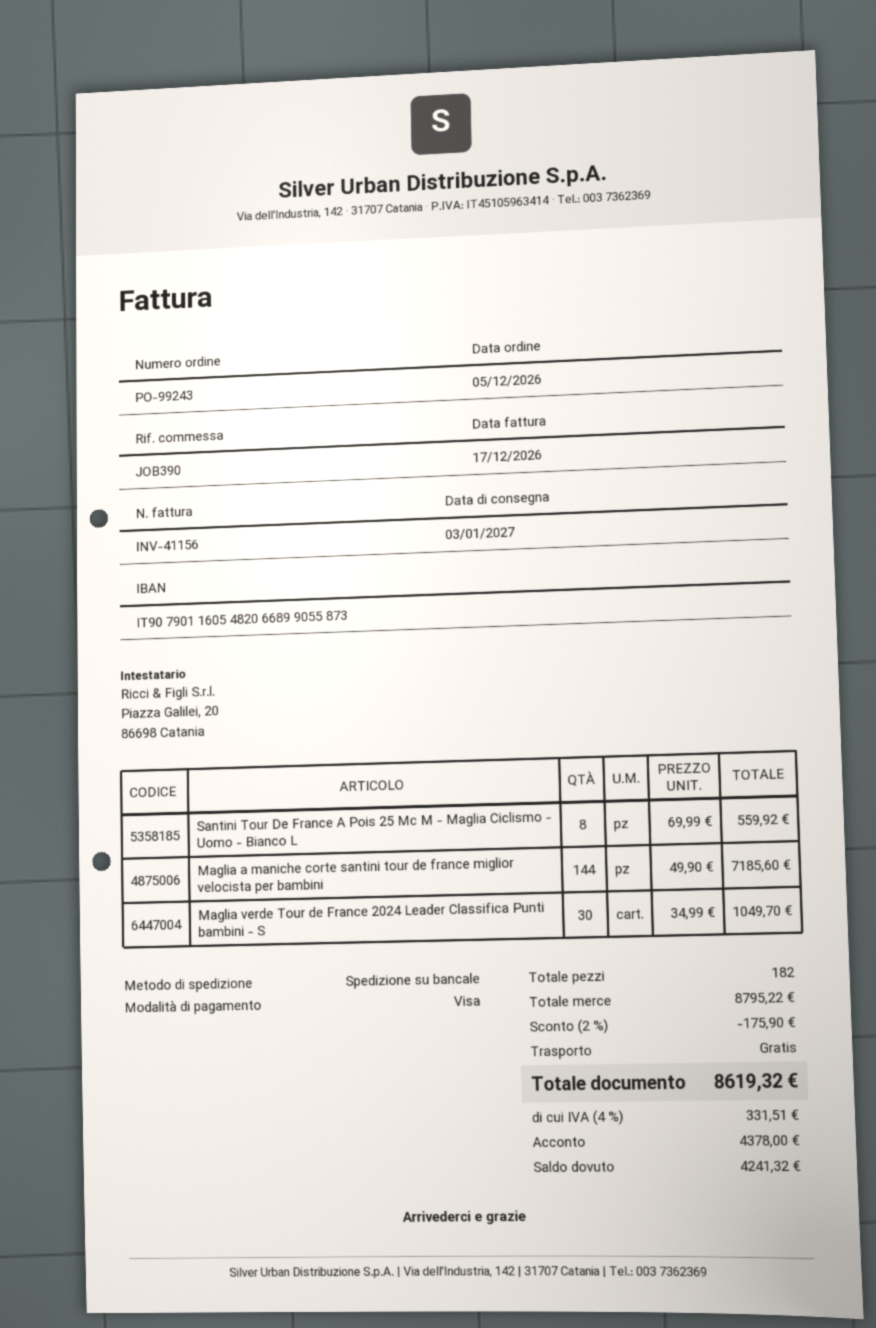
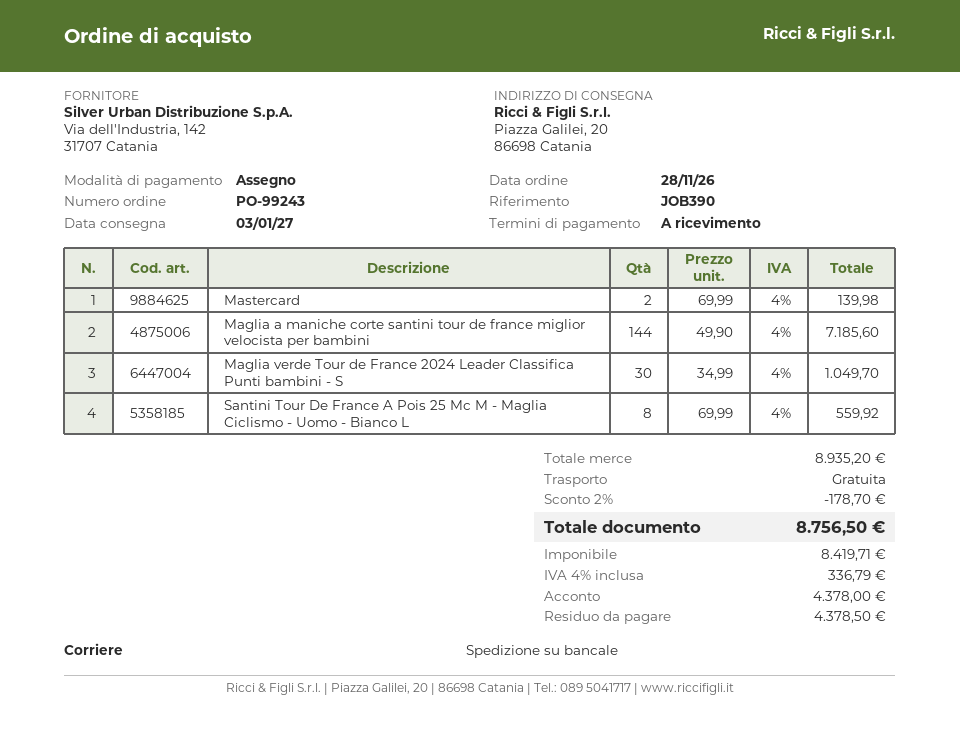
order date: 2026-12-05 -> 2026-11-28
payment method: Visa -> cheque
Mastercard: none -> 2 x 69.99 = 139.98
subtotal: 8795.22 -> 8935.20
discount: 2% = 175.90 -> 2% = 178.70
tax: 4% = 331.51 -> 4% = 336.79
total: 8619.32 -> 8756.50
balance: 4241.32 -> 4378.50

